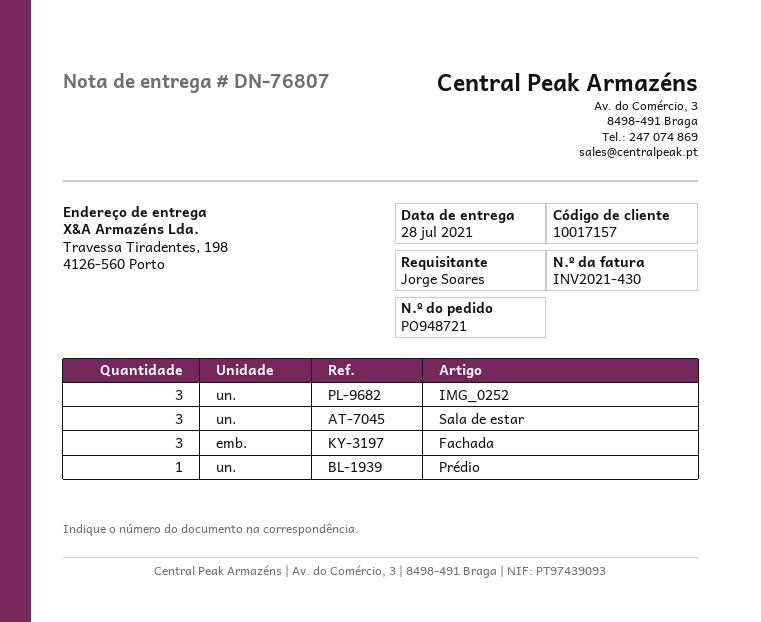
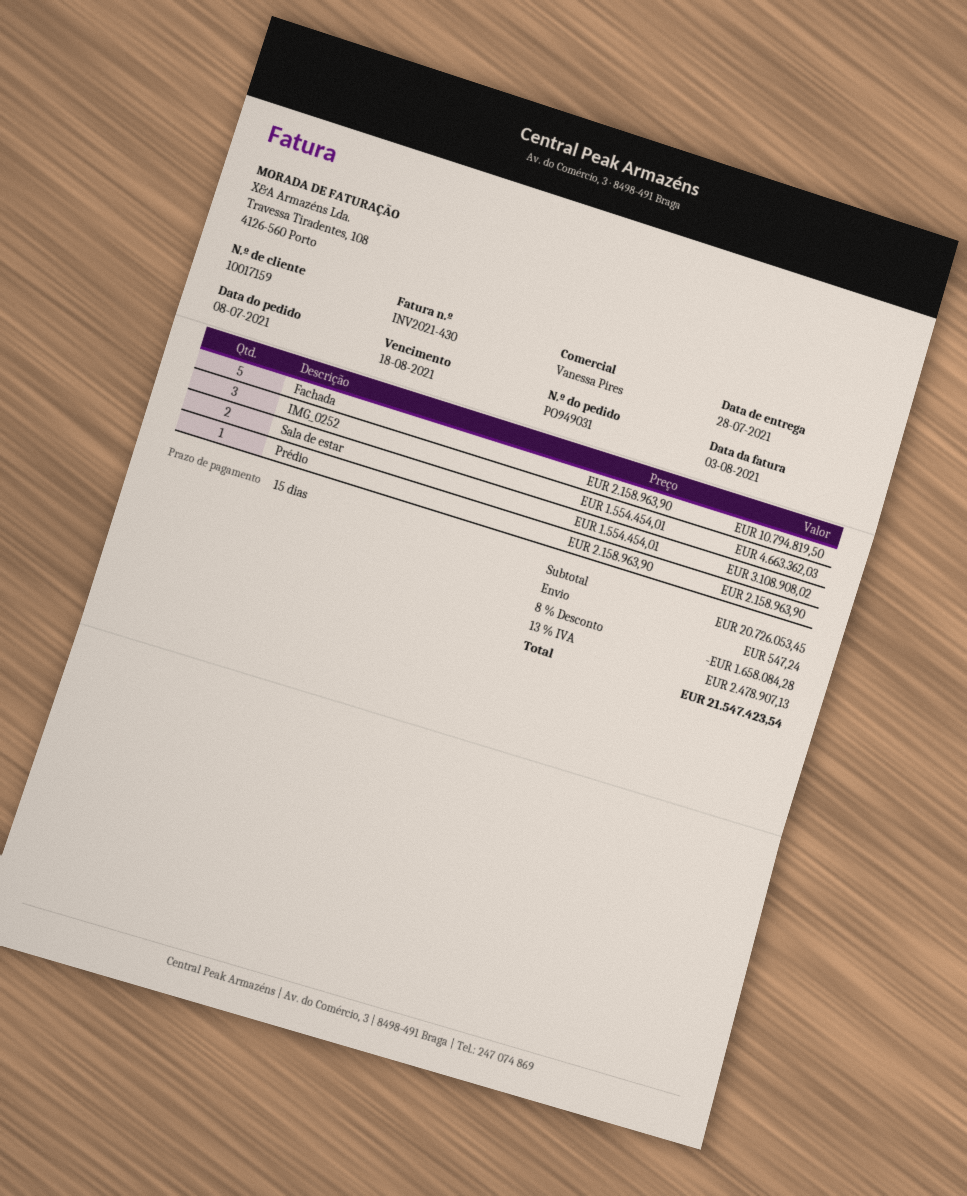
order number: PO948721 -> PO949031
customer number: 10017157 -> 10017159
Sala de estar: 3 -> 2
Fachada: 3 -> 5

